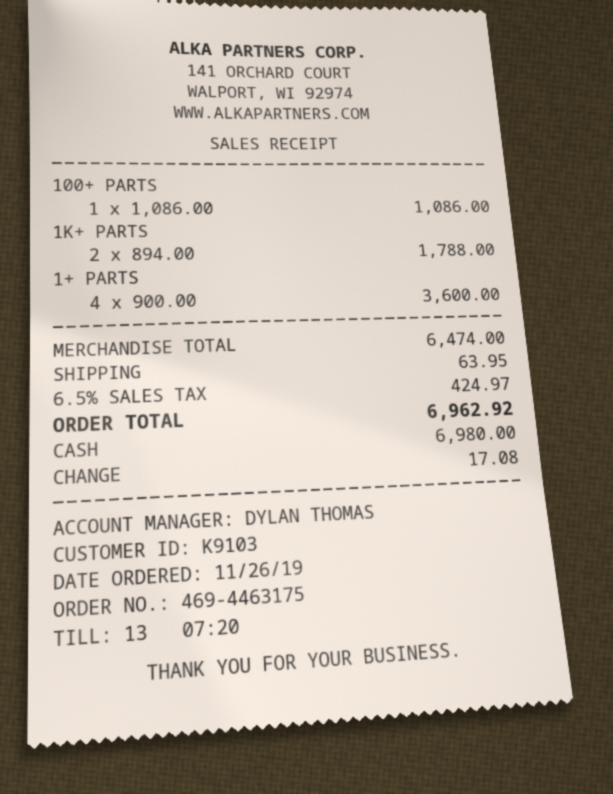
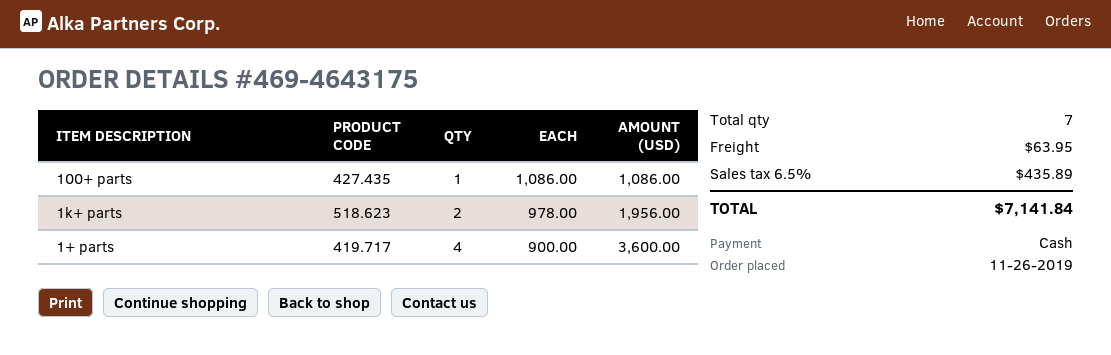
order number: 469-4463175 -> 469-4643175
1K+ PARTS: 2 x 894.00 = 1788.00 -> 2 x 978.00 = 1956.00
tax: 6.5% = 424.97 -> 6.5% = 435.89
total: 6962.92 -> 7141.84

